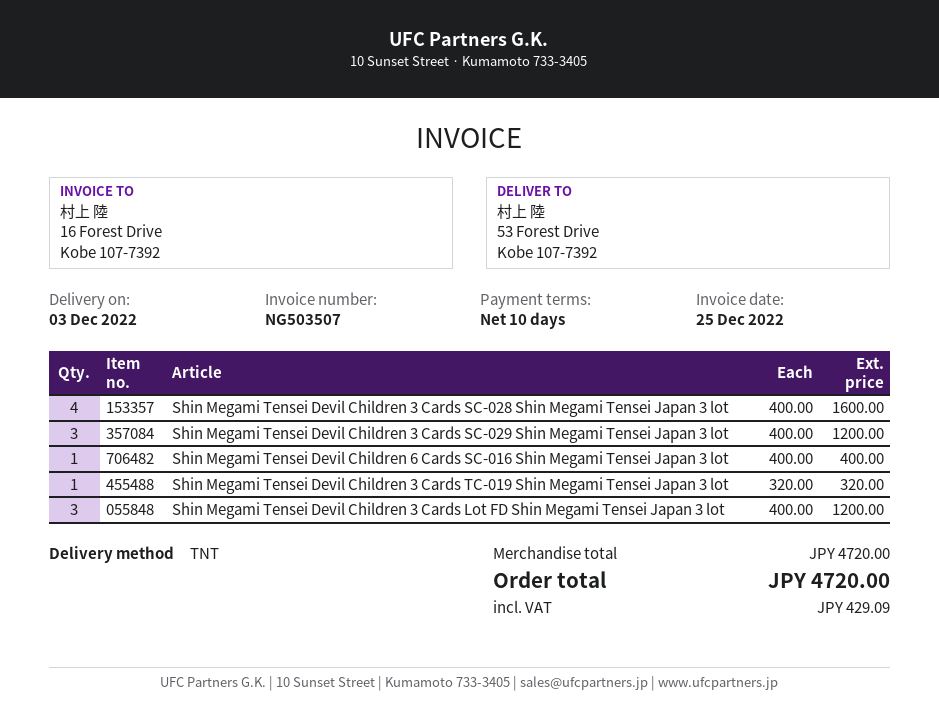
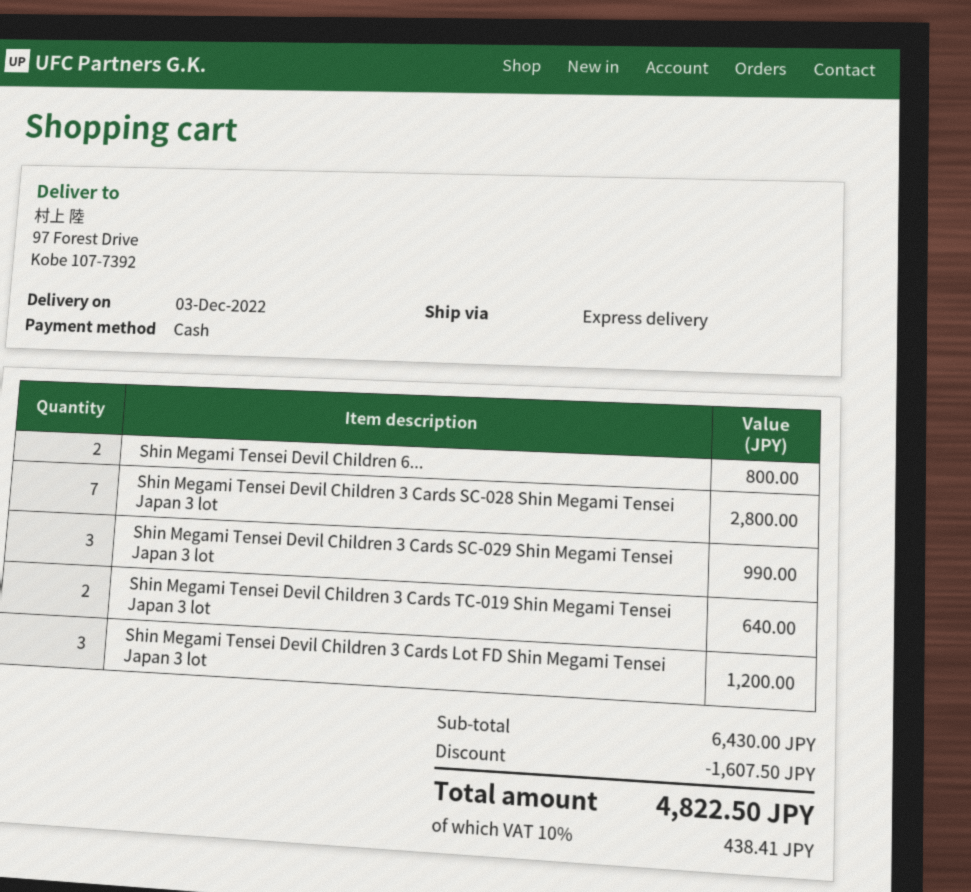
shipping method: TNT -> express
ship to: 53 Forest Drive, Kobe 107-7392 -> 97 Forest Drive, Kobe 107-7392
Shin Megami Tensei Devil Children 3 Cards SC-028 Shin Megami Tensei Japan 3 lot: 4 for 1600.00 -> 7 for 2800.00
Shin Megami Tensei Devil Children 3 Cards SC-029 Shin Megami Tensei Japan 3 lot: 3 for 1200.00 -> 3 for 990.00
Shin Megami Tensei Devil Children 6 Cards SC-016 Shin Megami Tensei Japan 3 lot: 1 for 400.00 -> 2 for 800.00
Shin Megami Tensei Devil Children 3 Cards TC-019 Shin Megami Tensei Japan 3 lot: 1 for 320.00 -> 2 for 640.00
subtotal: 4720.00 -> 6430.00
discount: none -> 1607.50
tax: 429.09 -> 438.41
total: 4720.00 -> 4822.50

